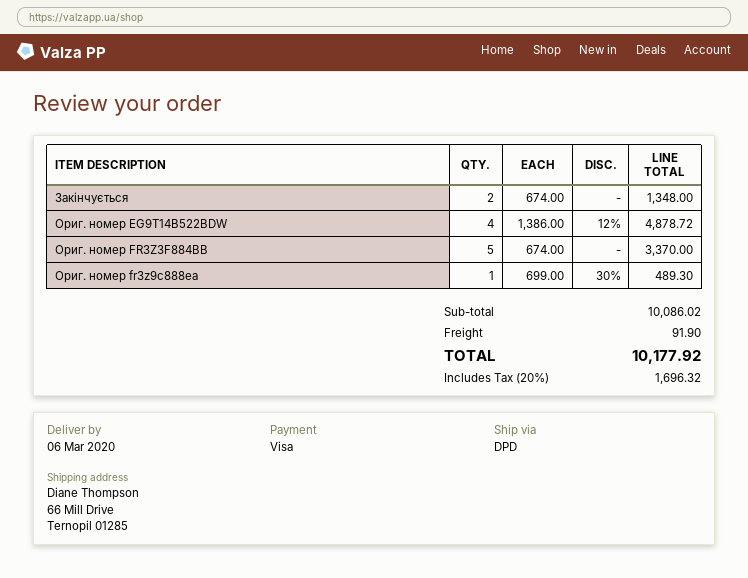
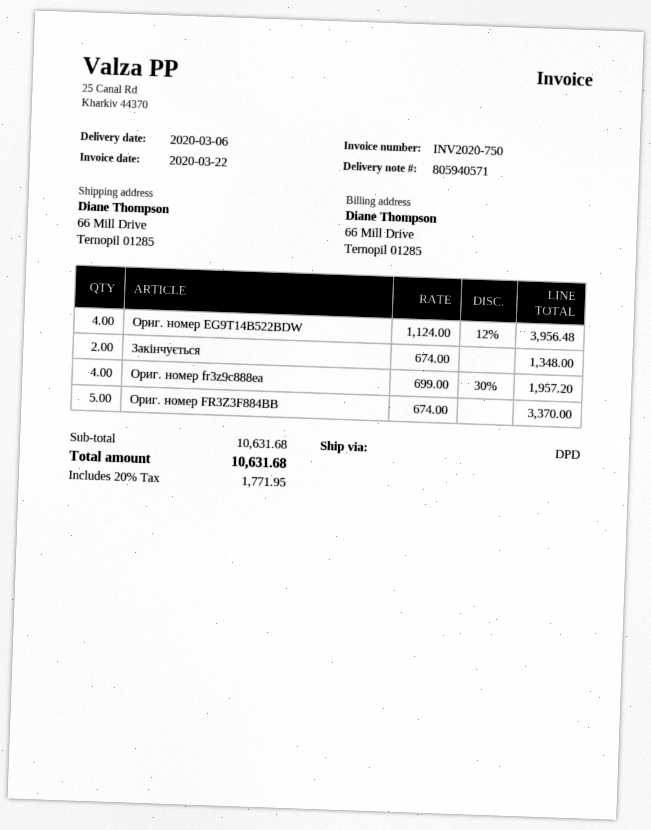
Ориг. номер EG9T14B522BDW: 4 x 1386.00 - 12% = 4878.72 -> 4 x 1124.00 - 12% = 3956.48
Ориг. номер fr3z9c888ea: 1 x 699.00 - 30% = 489.30 -> 4 x 699.00 - 30% = 1957.20
subtotal: 10086.02 -> 10631.68
shipping: 91.90 -> none
tax: 20% = 1696.32 -> 20% = 1771.95
total: 10177.92 -> 10631.68

